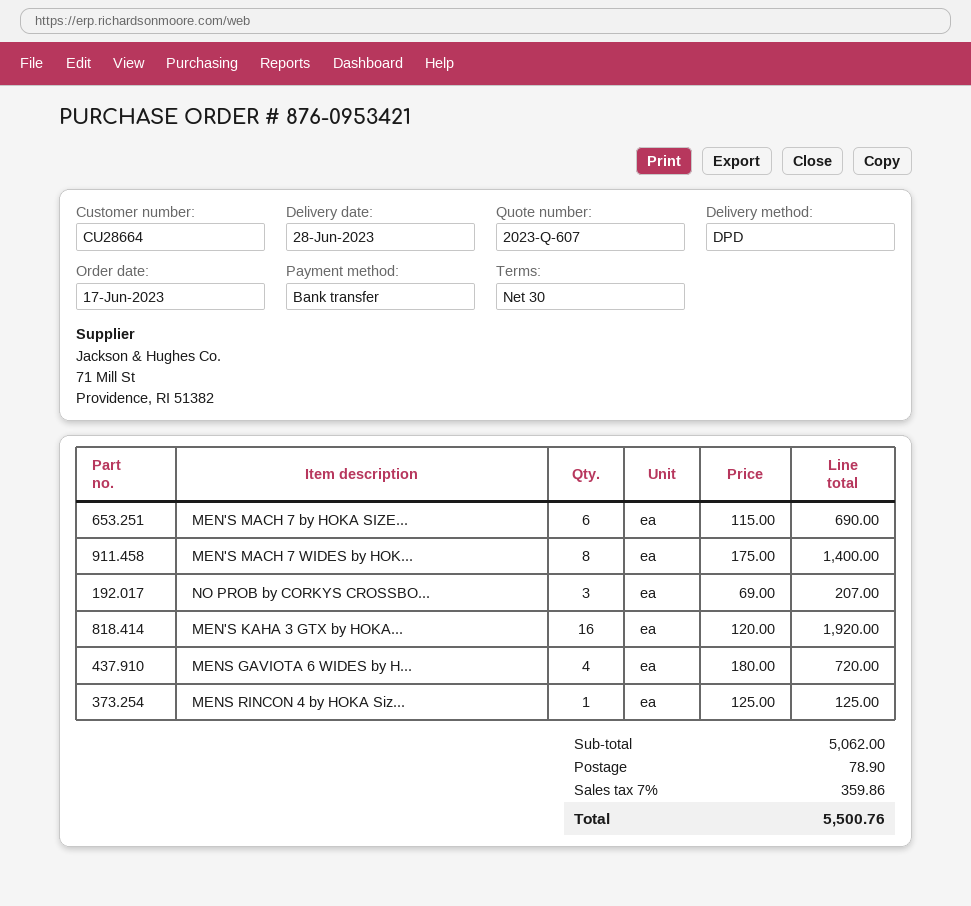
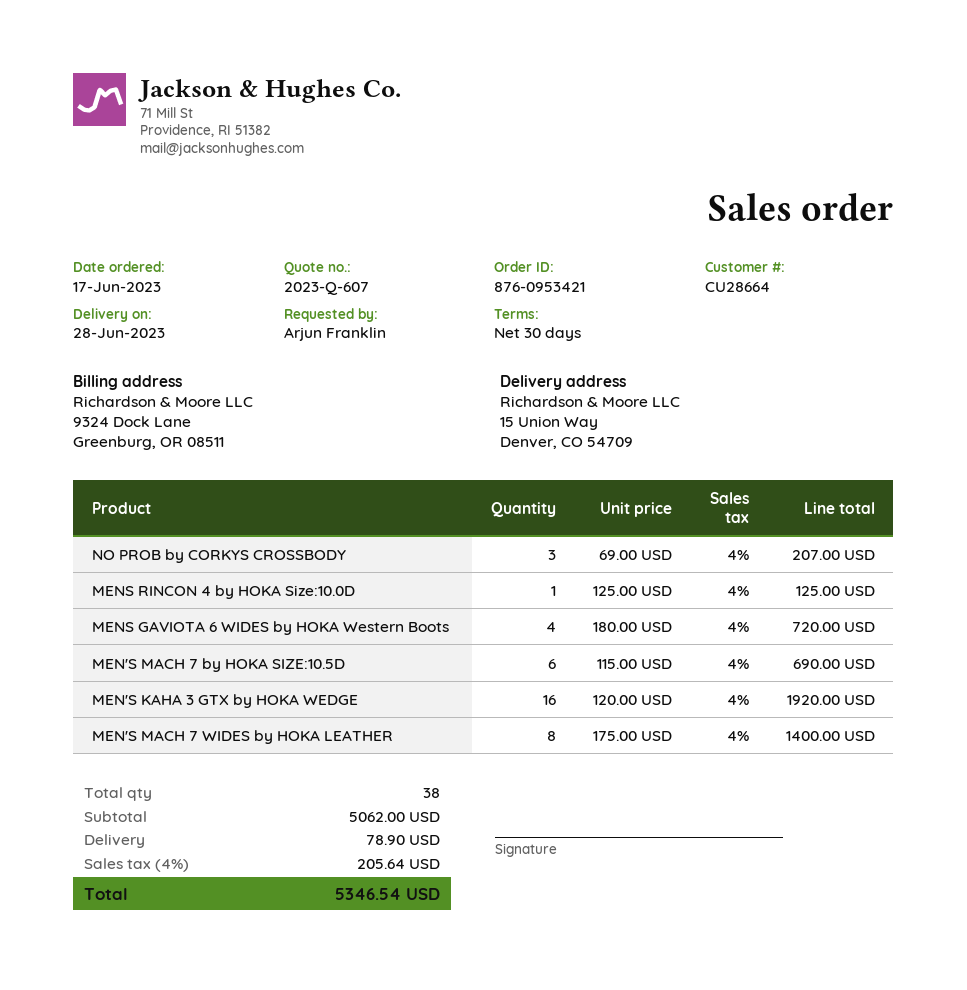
tax: 7% = 359.86 -> 4% = 205.64
total: 5500.76 -> 5346.54

